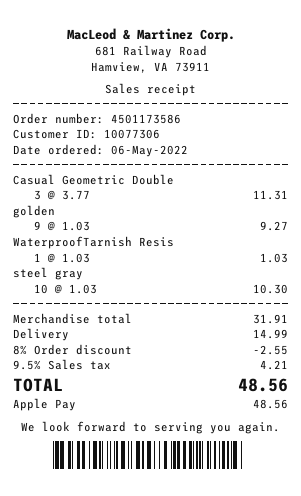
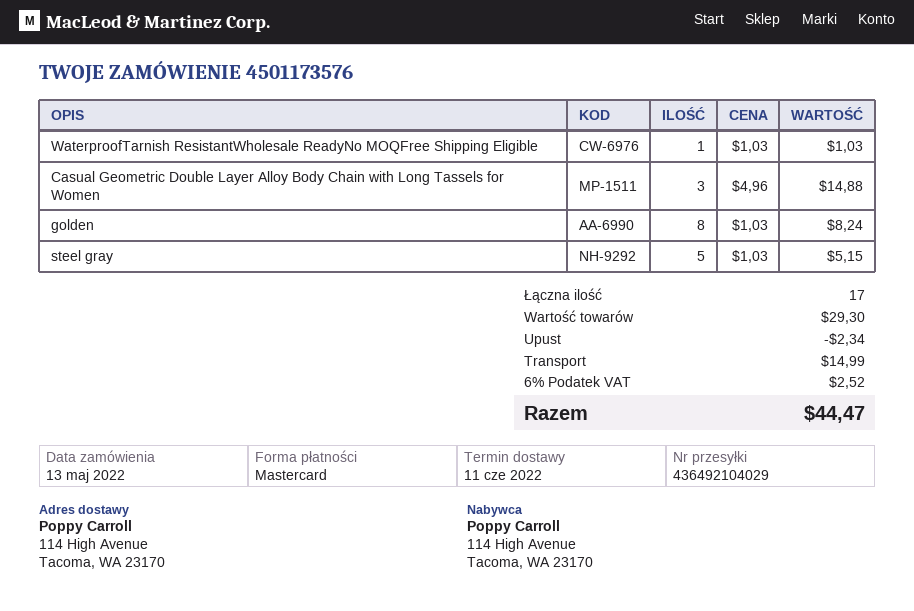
order number: 4501173586 -> 4501173576
order date: 2022-05-06 -> 2022-05-13
payment method: Apple Pay -> Mastercard
Casual Geometric Double: 3 x 3.77 = 11.31 -> 3 x 4.96 = 14.88
golden: 9 x 1.03 = 9.27 -> 8 x 1.03 = 8.24
steel gray: 10 x 1.03 = 10.30 -> 5 x 1.03 = 5.15
subtotal: 31.91 -> 29.30
discount: 2.55 -> 2.34
tax: 9.5% = 4.21 -> 6% = 2.52
total: 48.56 -> 44.47

